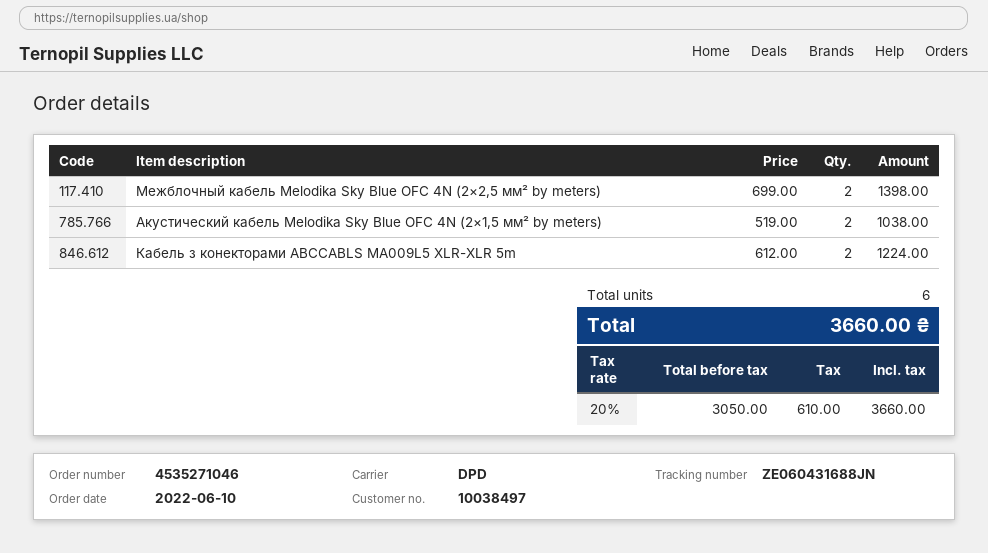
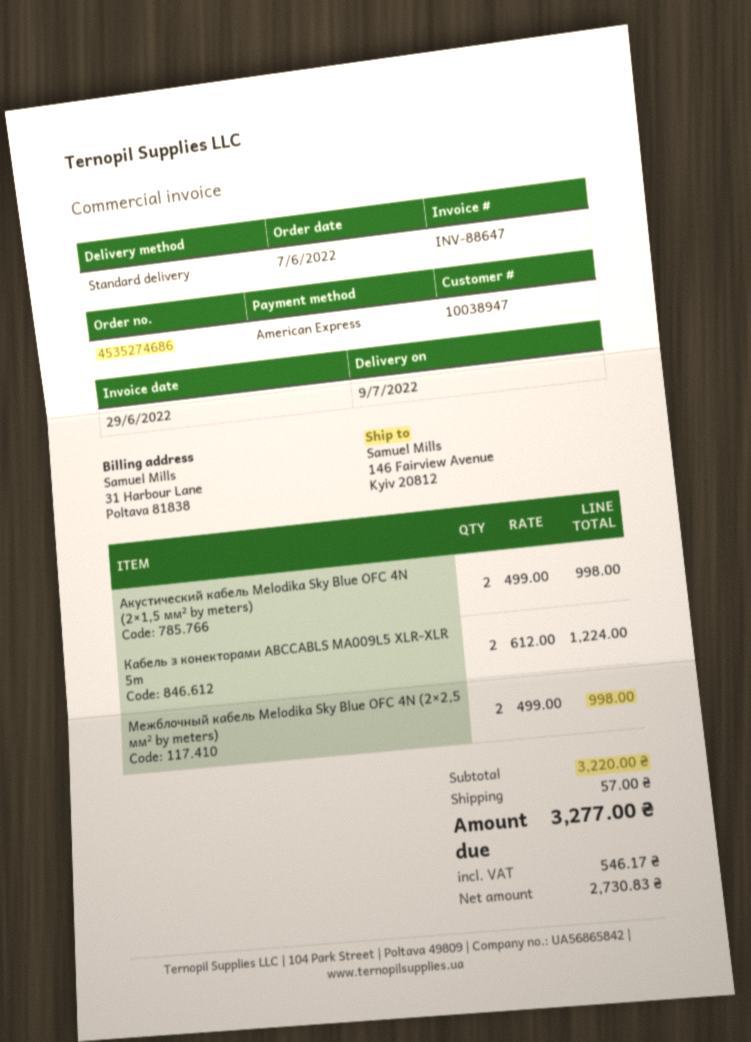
order number: 4535271046 -> 4535274686
order date: 2022-06-10 -> 2022-06-07
customer number: 10038497 -> 10038947
shipping method: DPD -> standard
Межблочный кабель Melodika Sky Blue OFC 4N (2×2,5 мм² by meters): 2 x 699.00 = 1398.00 -> 2 x 499.00 = 998.00
Акустический кабель Melodika Sky Blue OFC 4N (2×1,5 мм² by meters): 2 x 519.00 = 1038.00 -> 2 x 499.00 = 998.00
shipping: none -> 57.00
net: 3050.00 -> 2730.83
tax: 610.00 -> 546.17
total: 3660.00 -> 3277.00

